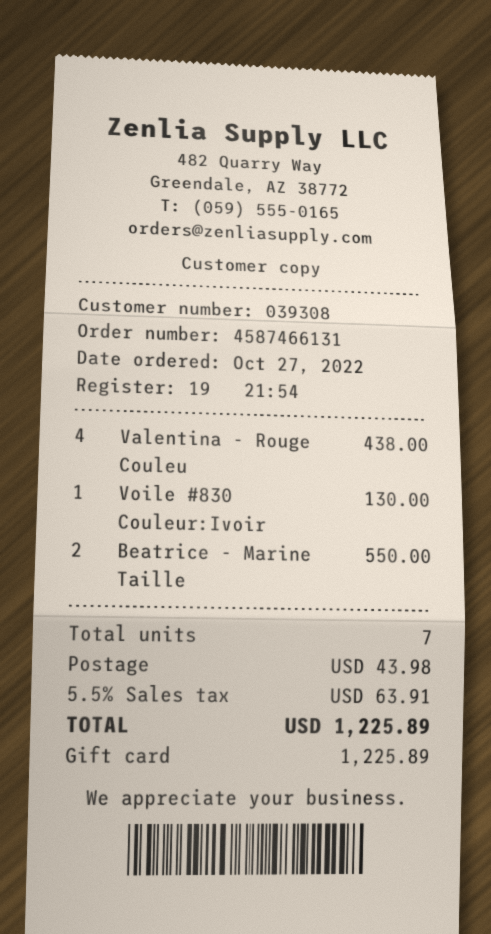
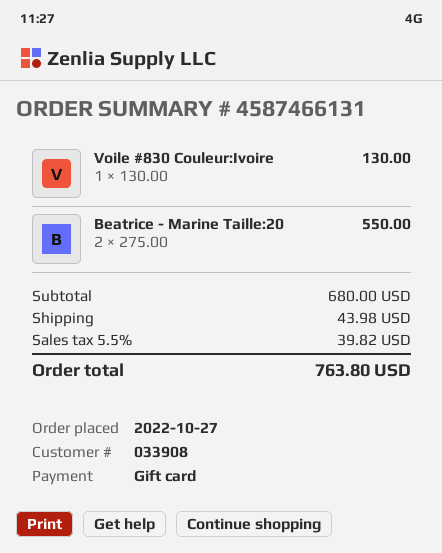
customer number: 039308 -> 033908
Valentina - Rouge Couleu: 4 for 438.00 -> none
tax: 5.5% = 63.91 -> 5.5% = 39.82
total: 1225.89 -> 763.80

